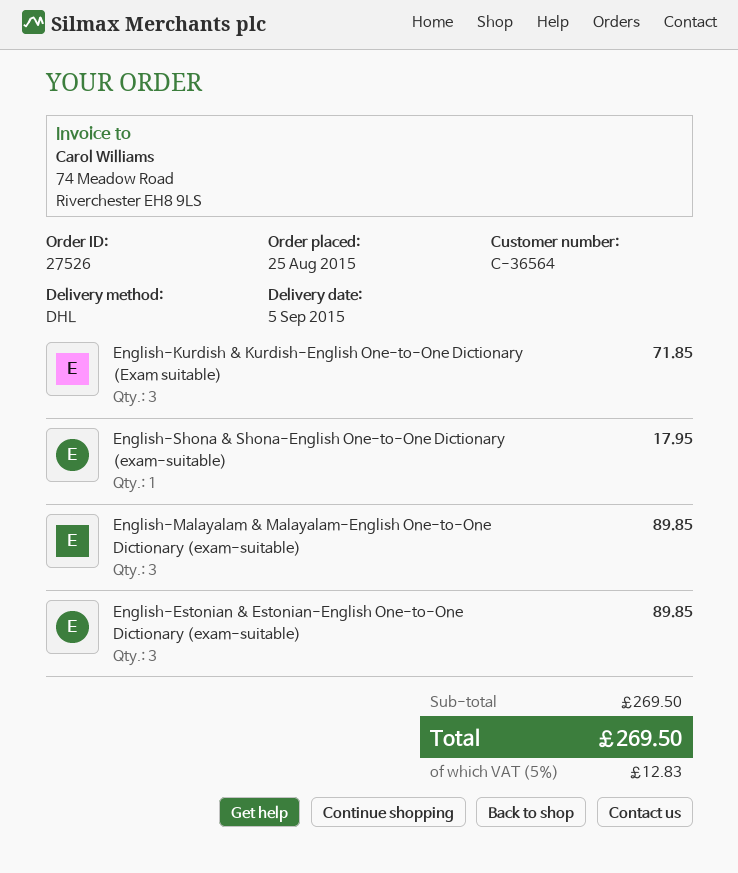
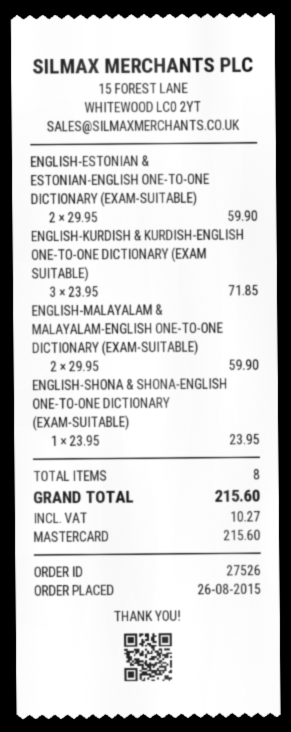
order date: 2015-08-25 -> 2015-08-26
English-Shona & Shona-English One-to-One Dictionary (exam-suitable): 1 for 17.95 -> 1 for 23.95
English-Malayalam & Malayalam-English One-to-One Dictionary (exam-suitable): 3 for 89.85 -> 2 for 59.90
English-Estonian & Estonian-English One-to-One Dictionary (exam-suitable): 3 for 89.85 -> 2 for 59.90
tax: 12.83 -> 10.27
total: 269.50 -> 215.60

